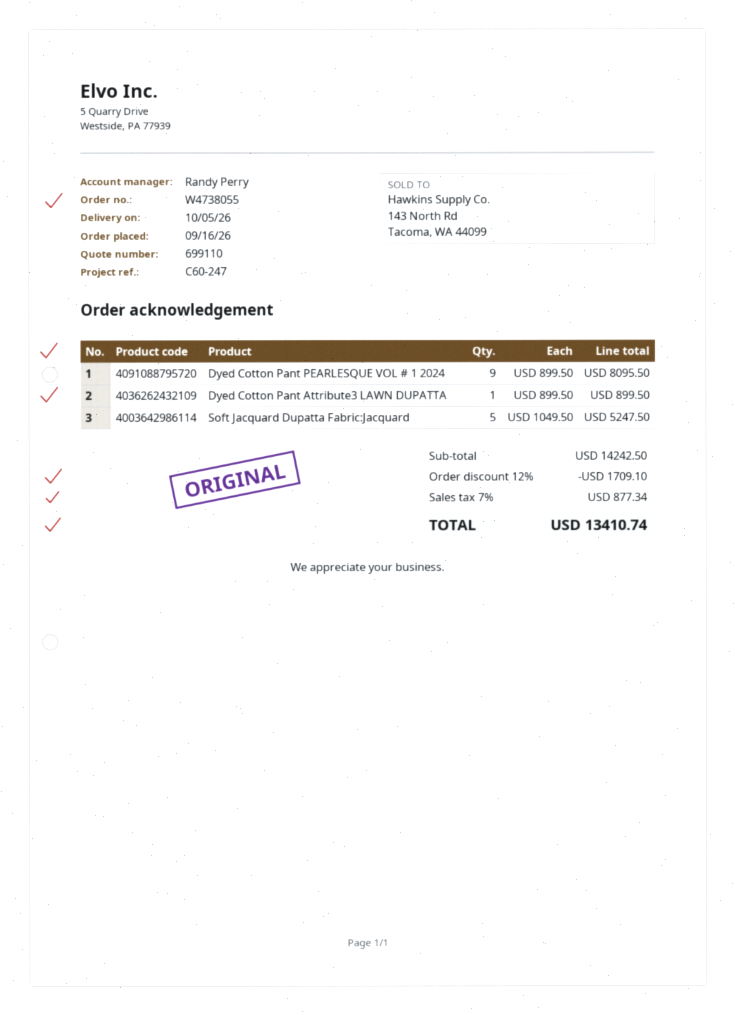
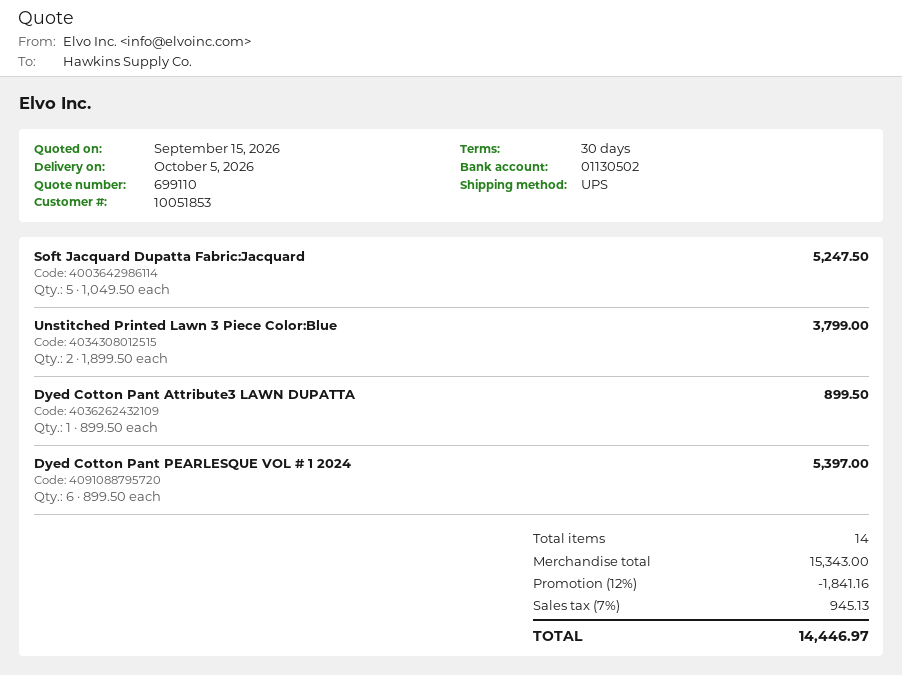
Dyed Cotton Pant PEARLESQUE VOL # 1 2024: 9 x 899.50 = 8095.50 -> 6 x 899.50 = 5397.00
Unstitched Printed Lawn 3 Piece Color:Blue: none -> 2 x 1899.50 = 3799.00
subtotal: 14242.50 -> 15343.00
discount: 12% = 1709.10 -> 12% = 1841.16
tax: 7% = 877.34 -> 7% = 945.13
total: 13410.74 -> 14446.97

